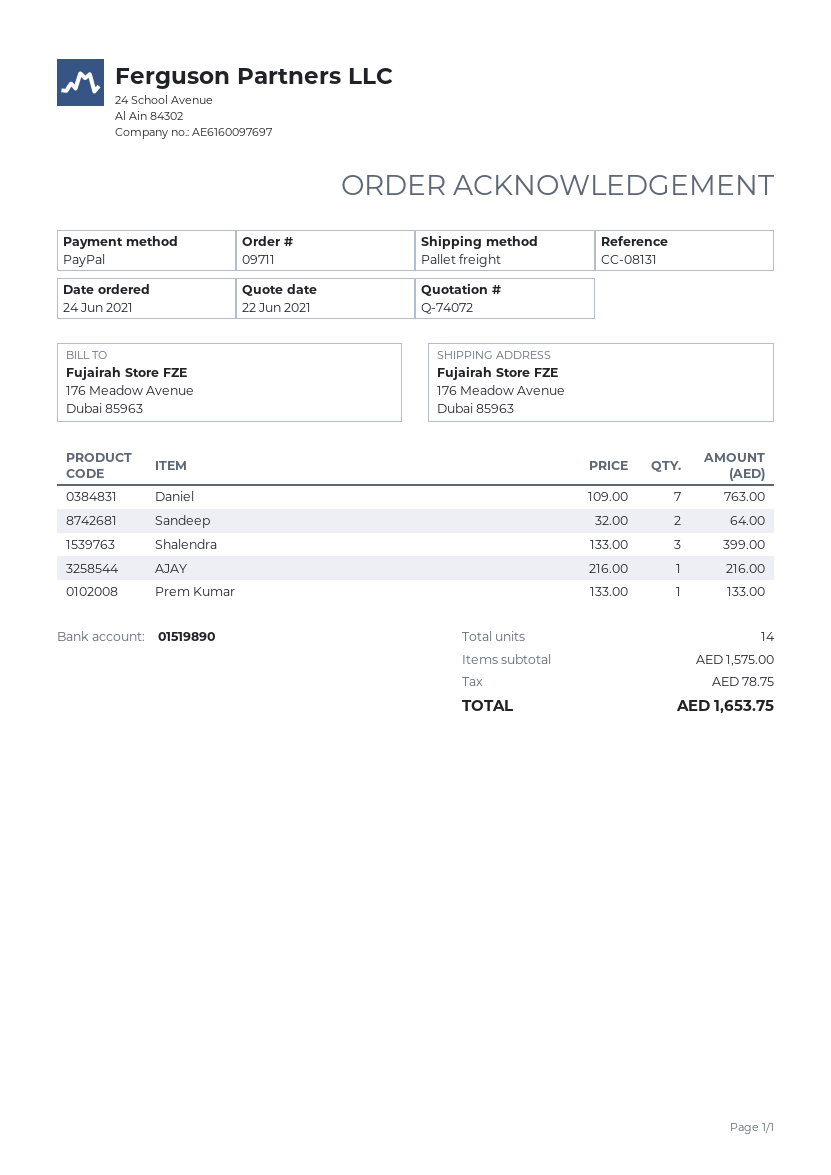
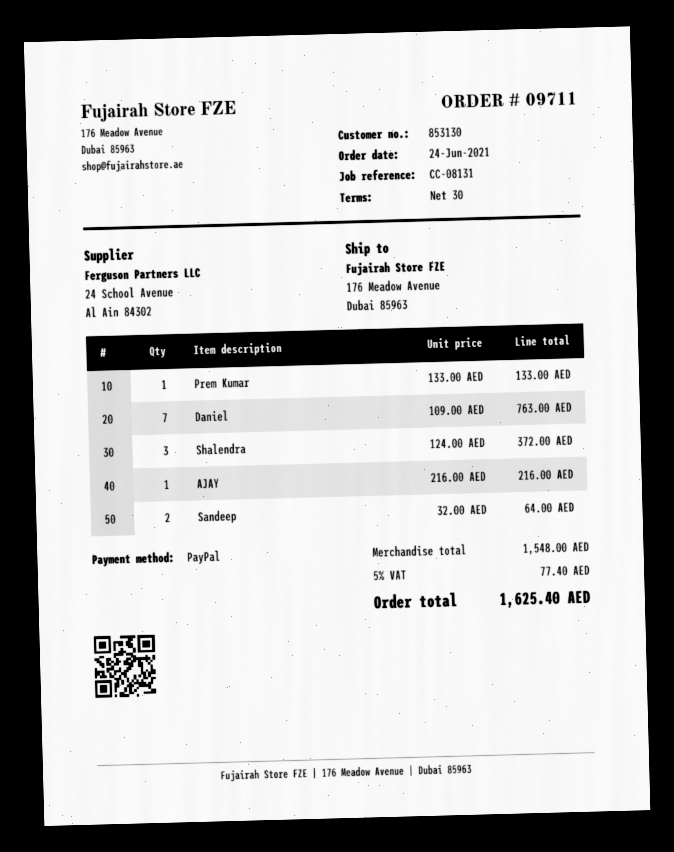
Shalendra: 3 x 133.00 = 399.00 -> 3 x 124.00 = 372.00
subtotal: 1575.00 -> 1548.00
tax: 78.75 -> 77.40
total: 1653.75 -> 1625.40

